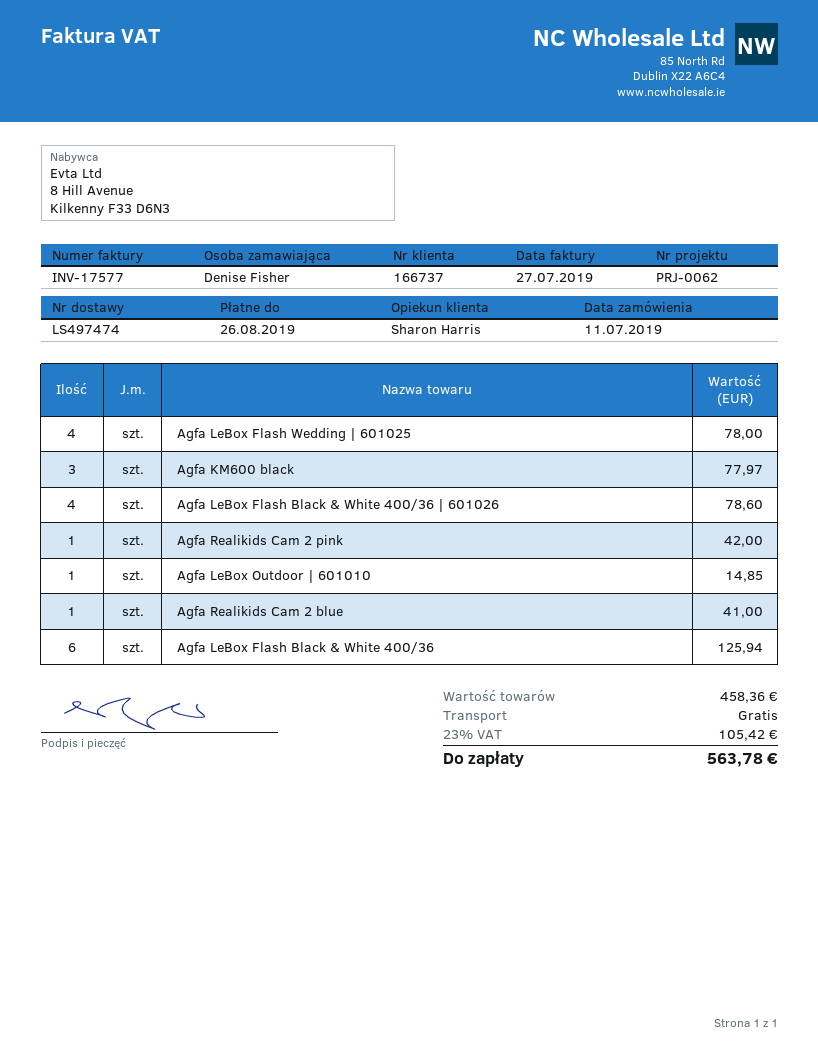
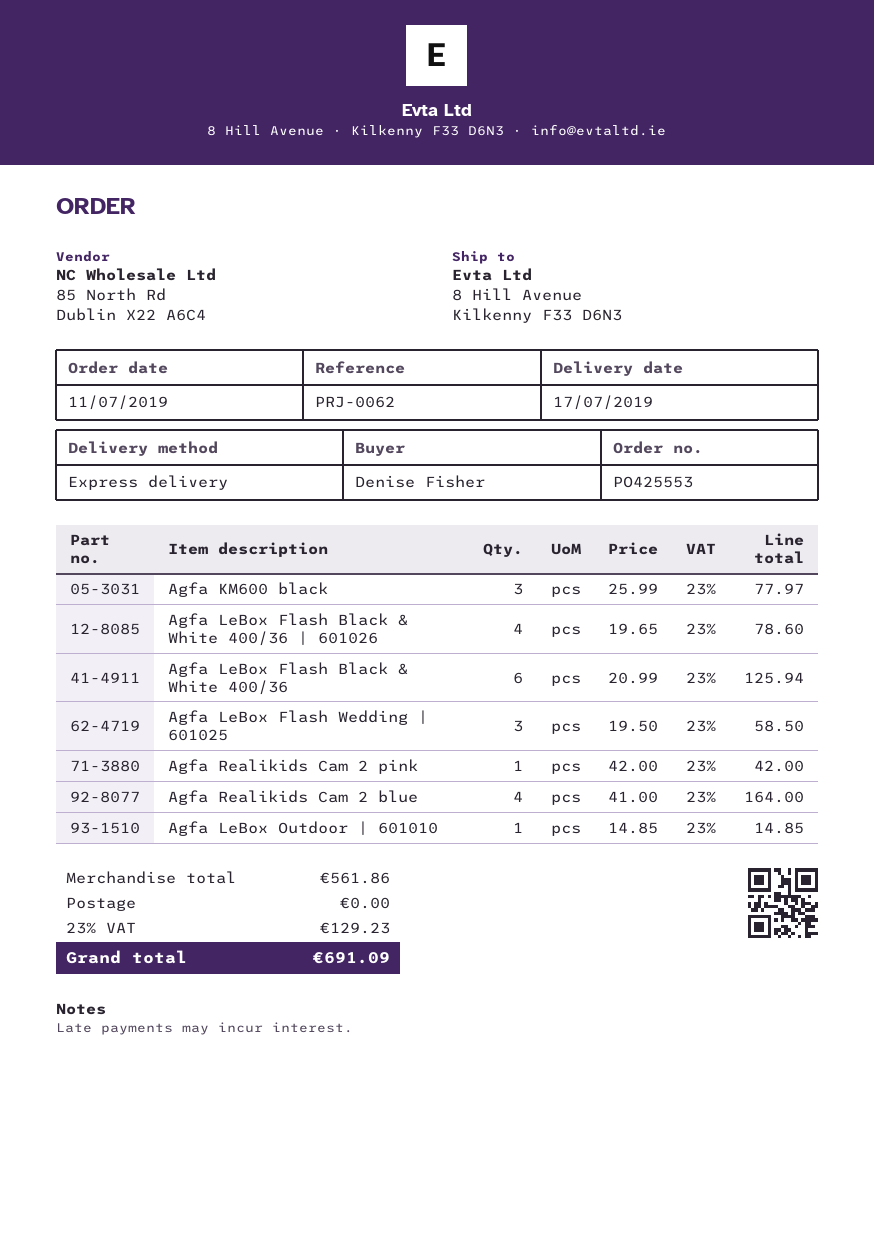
Agfa LeBox Flash Wedding | 601025: 4 for 78.00 -> 3 for 58.50
Agfa Realikids Cam 2 blue: 1 for 41.00 -> 4 for 164.00
subtotal: 458.36 -> 561.86
tax: 23% = 105.42 -> 23% = 129.23
total: 563.78 -> 691.09

